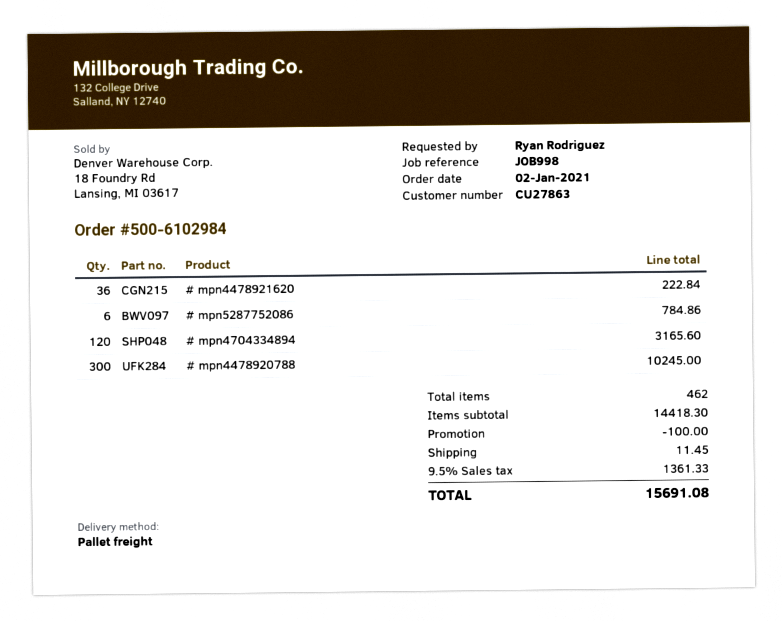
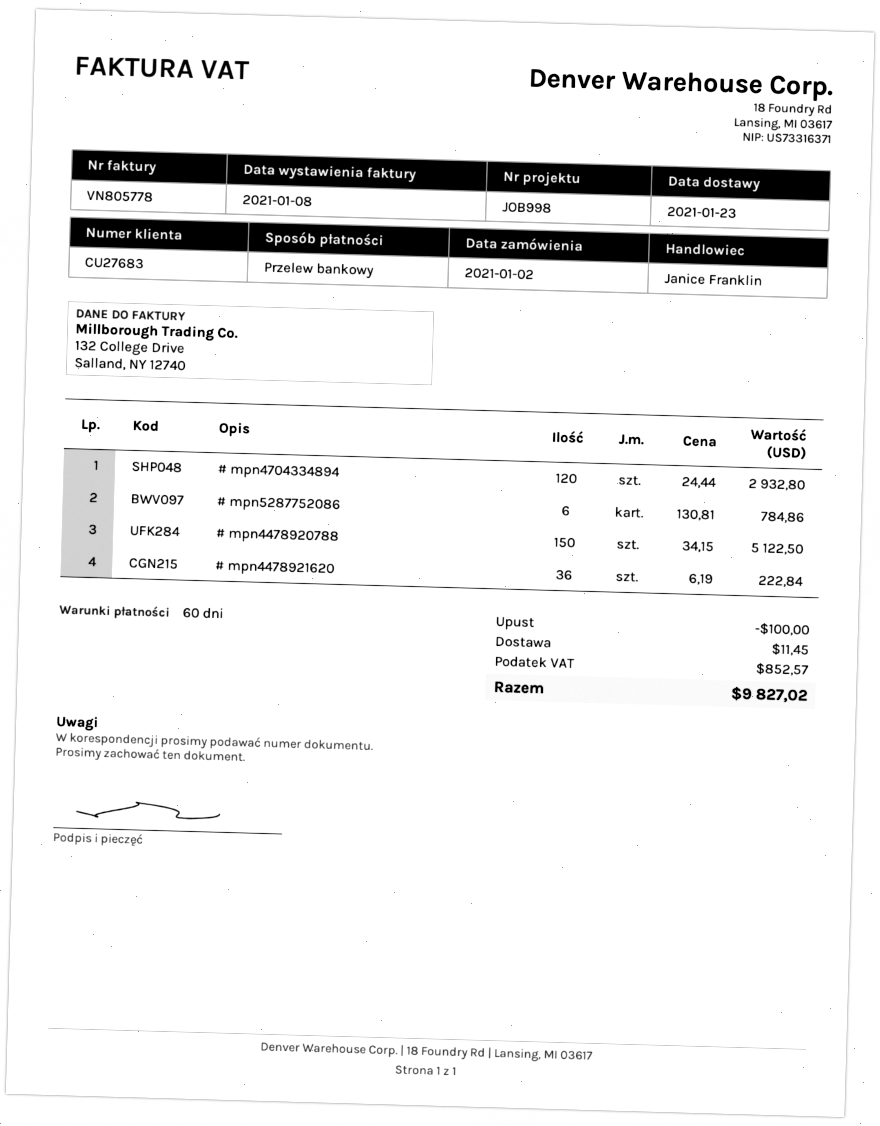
customer number: CU27863 -> CU27683
# mpn4704334894: 120 for 3165.60 -> 120 for 2932.80
# mpn4478920788: 300 for 10245.00 -> 150 for 5122.50
tax: 1361.33 -> 852.57
total: 15691.08 -> 9827.02

